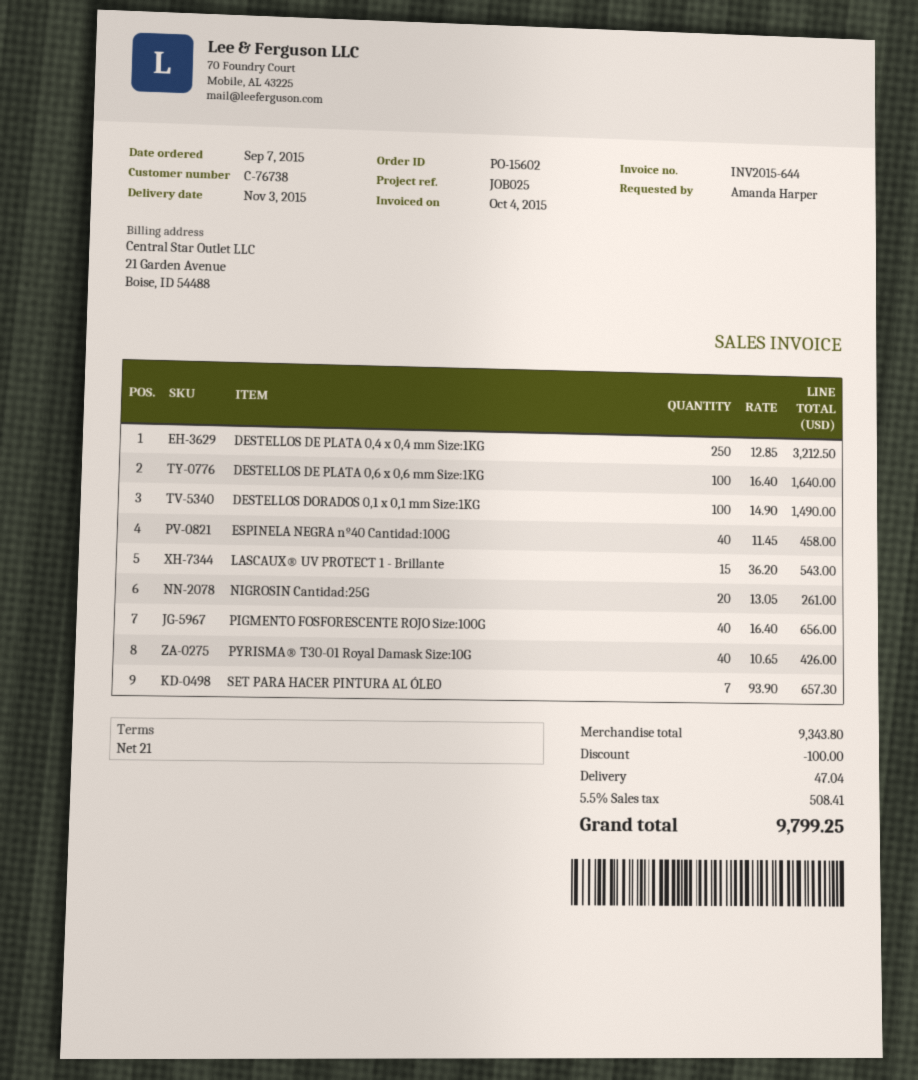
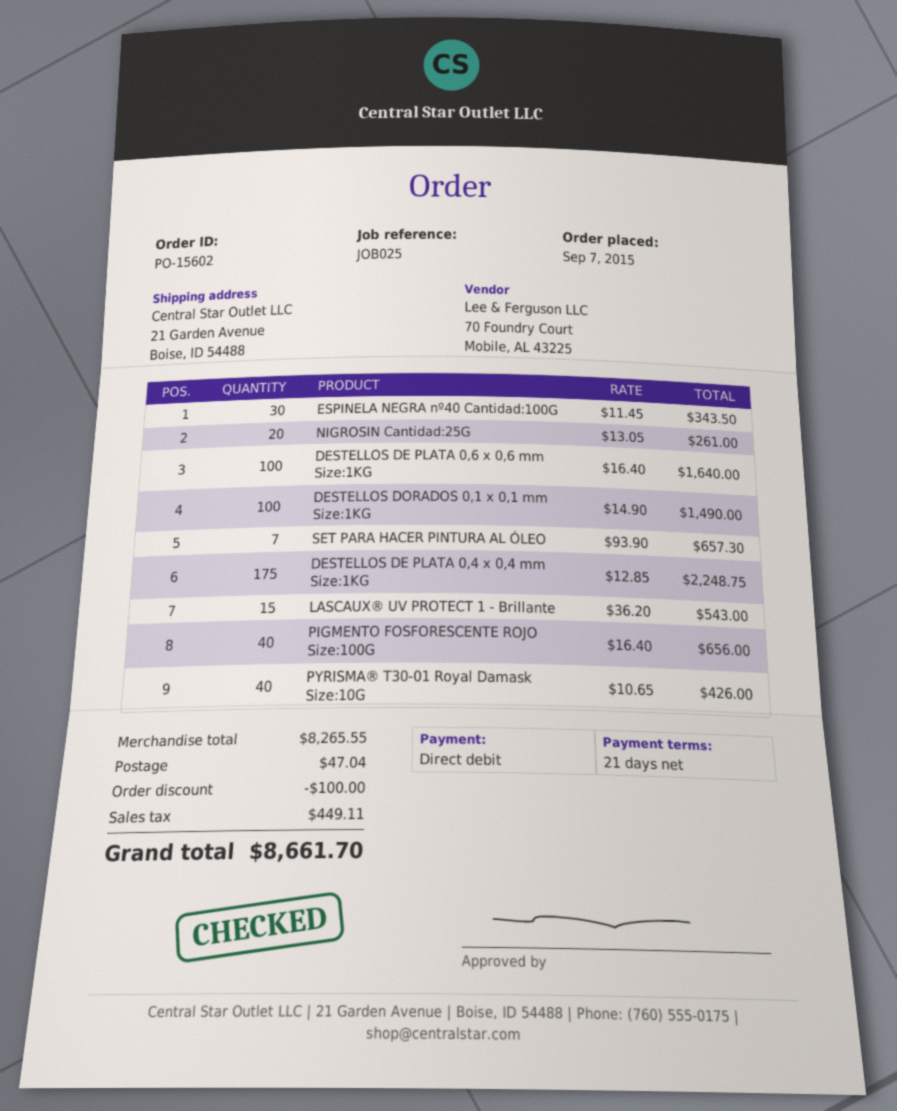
DESTELLOS DE PLATA 0,4 x 0,4 mm Size:1KG: 250 x 12.85 = 3212.50 -> 175 x 12.85 = 2248.75
ESPINELA NEGRA nº40 Cantidad:100G: 40 x 11.45 = 458.00 -> 30 x 11.45 = 343.50
subtotal: 9343.80 -> 8265.55
tax: 508.41 -> 449.11
total: 9799.25 -> 8661.70

